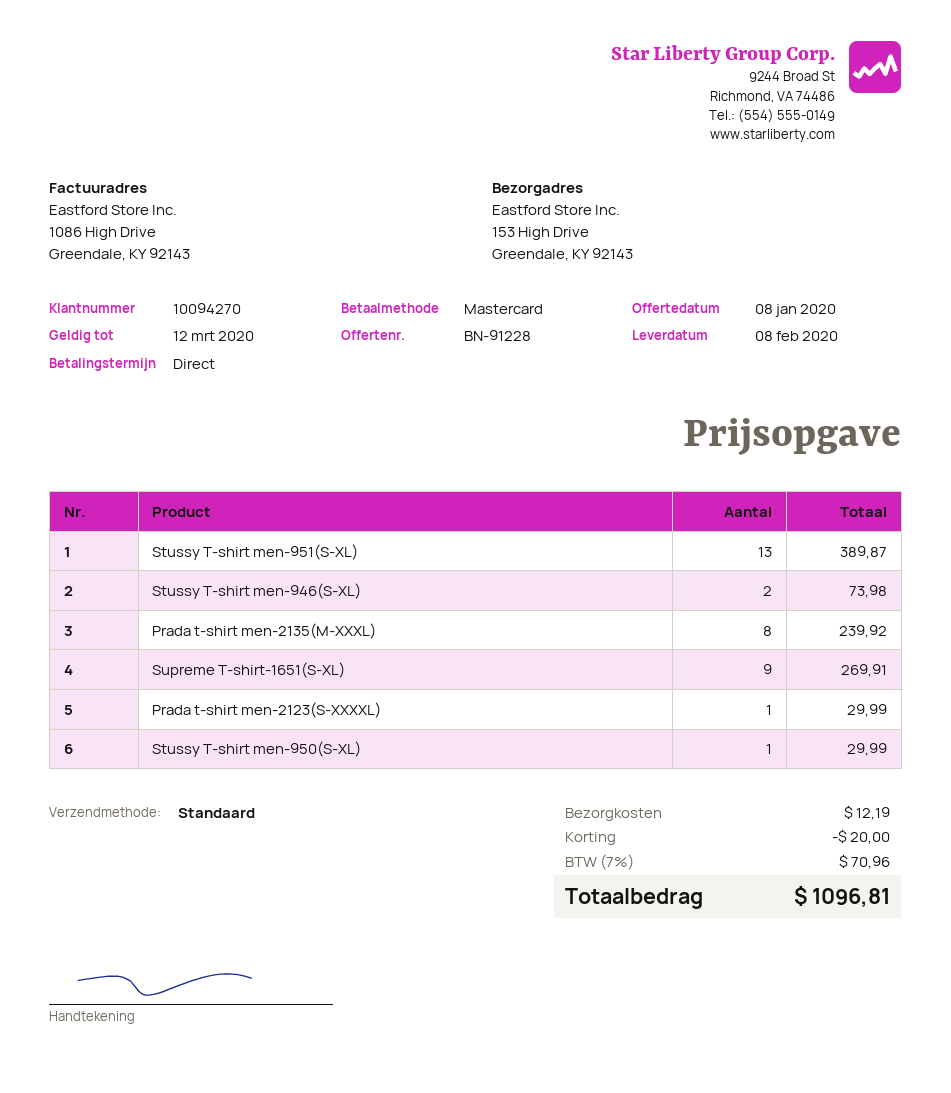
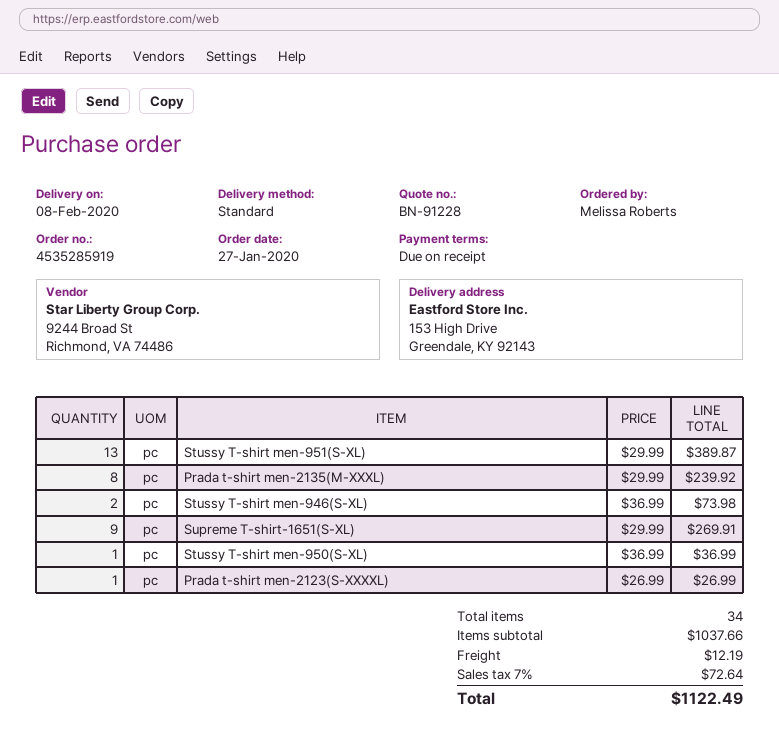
Prada t-shirt men-2123(S-XXXXL): 1 for 29.99 -> 1 for 26.99
Stussy T-shirt men-950(S-XL): 1 for 29.99 -> 1 for 36.99
discount: 20.00 -> none
tax: 7% = 70.96 -> 7% = 72.64
total: 1096.81 -> 1122.49

